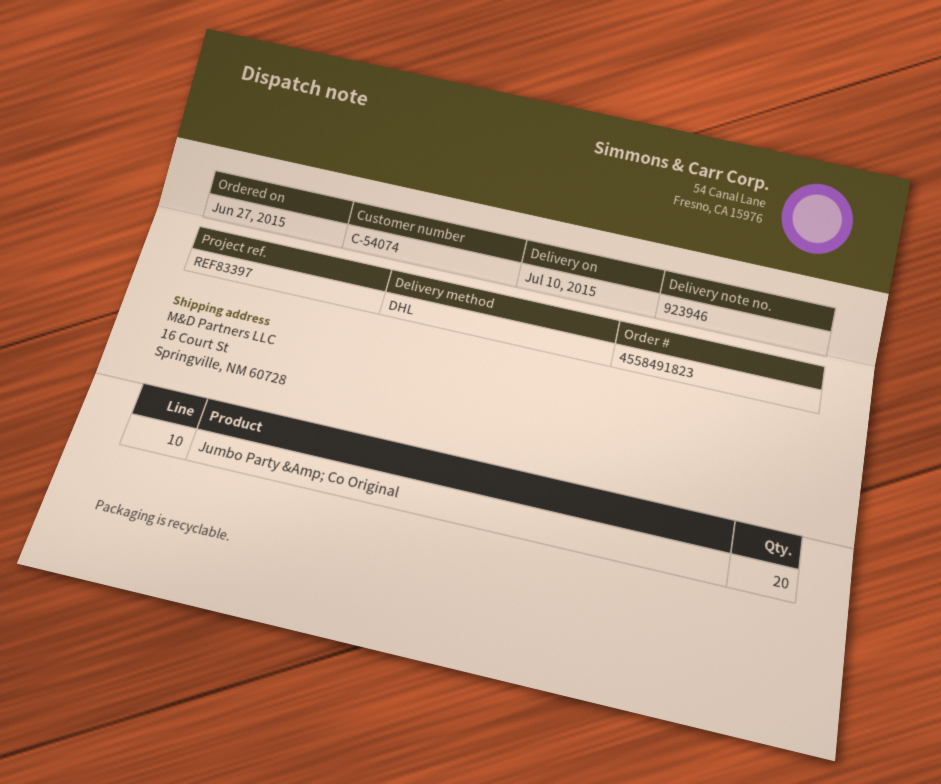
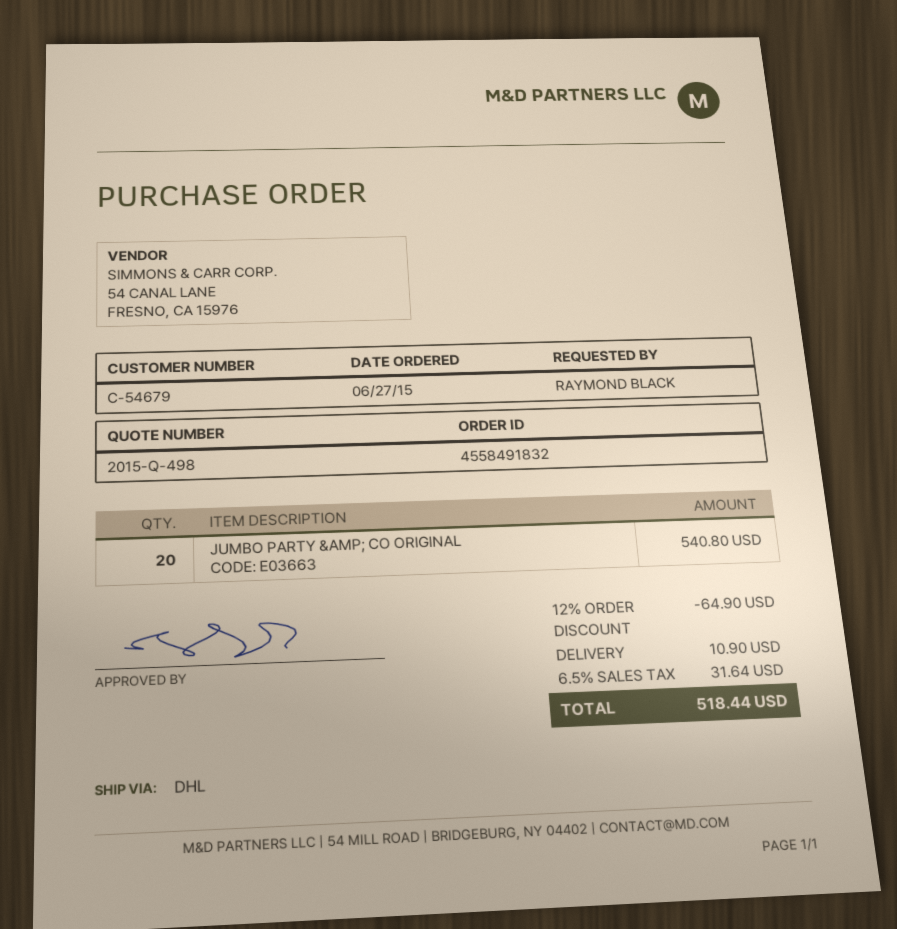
order number: 4558491823 -> 4558491832
customer number: C-54074 -> C-54679

